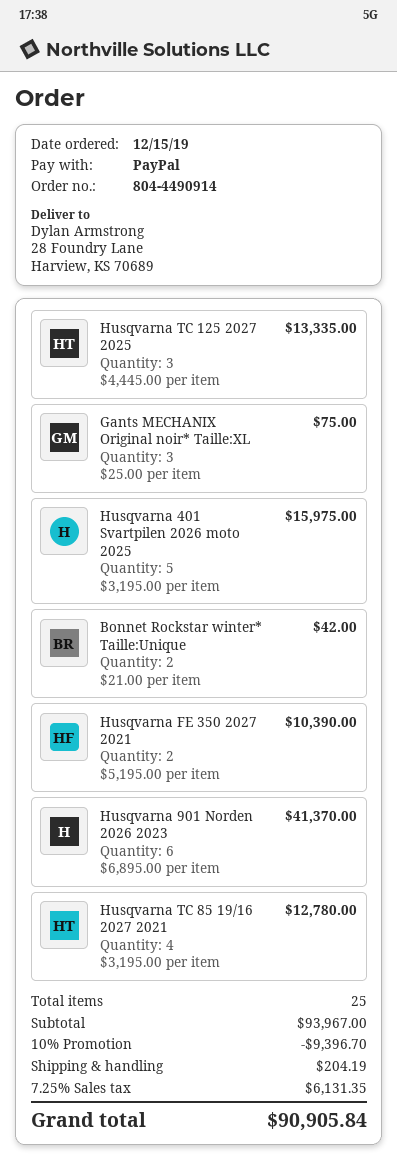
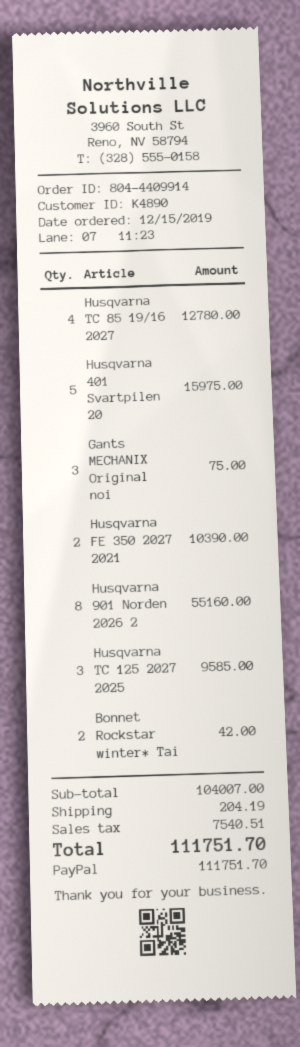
order number: 804-4490914 -> 804-4409914
Husqvarna TC 125 2027 2025: 3 for 13335.00 -> 3 for 9585.00
Husqvarna 901 Norden 2026 2023: 6 for 41370.00 -> 8 for 55160.00
subtotal: 93967.00 -> 104007.00
discount: 10% = 9396.70 -> none
tax: 6131.35 -> 7540.51
total: 90905.84 -> 111751.70

